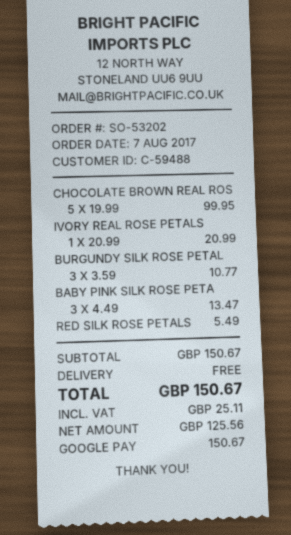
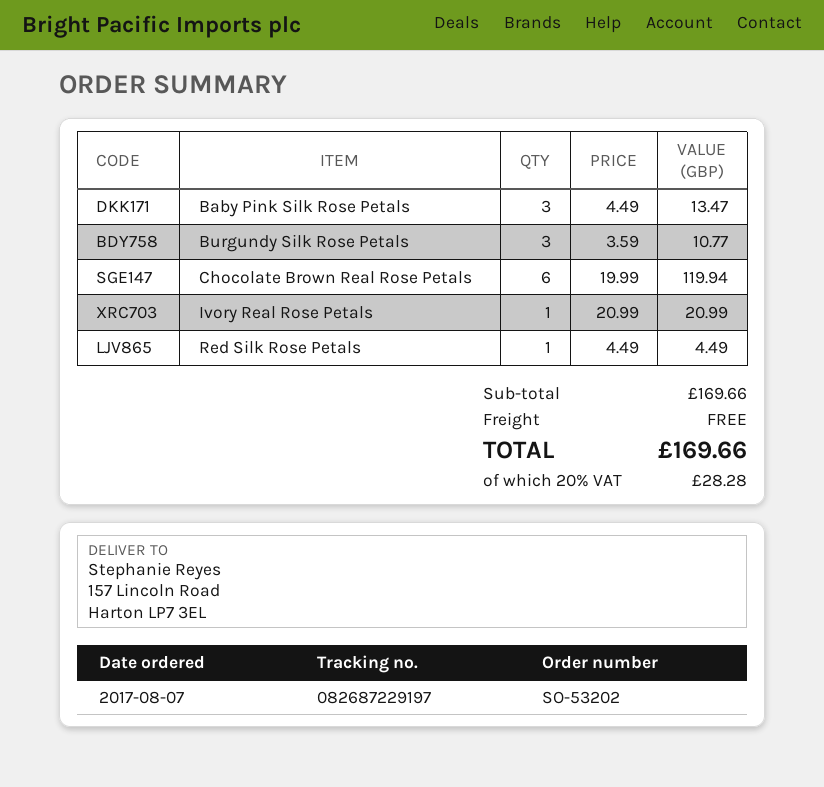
CHOCOLATE BROWN REAL ROS: 5 x 19.99 = 99.95 -> 6 x 19.99 = 119.94
RED SILK ROSE PETALS: 1 x 5.49 = 5.49 -> 1 x 4.49 = 4.49
subtotal: 150.67 -> 169.66
tax: 25.11 -> 28.28
total: 150.67 -> 169.66

